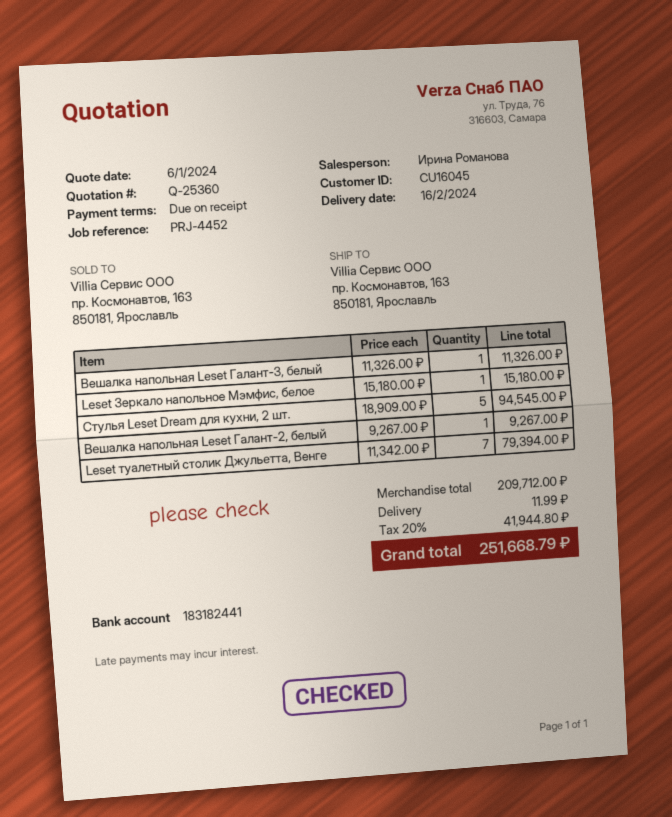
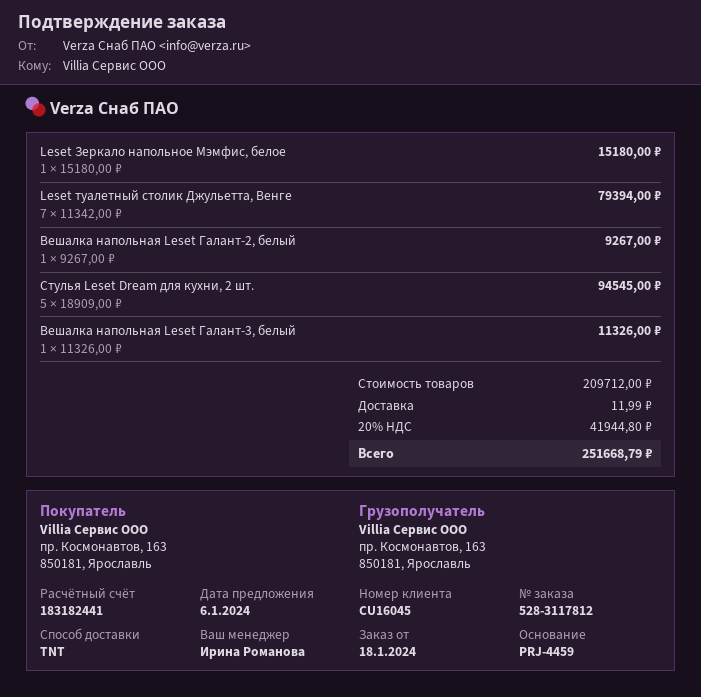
reference: PRJ-4452 -> PRJ-4459

